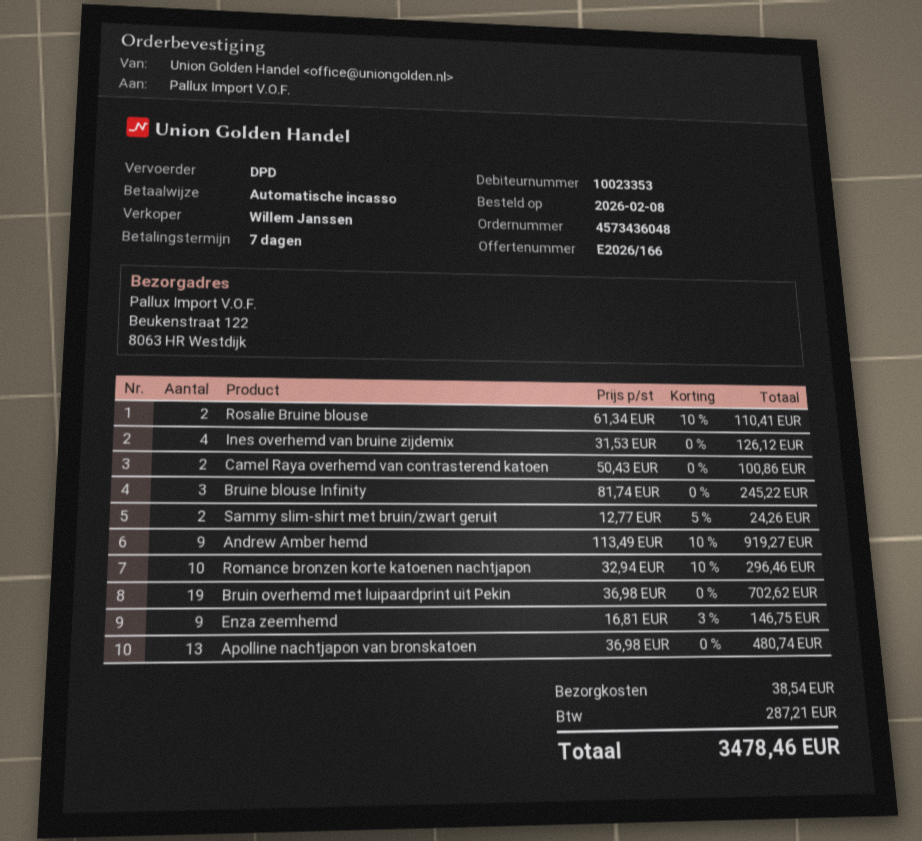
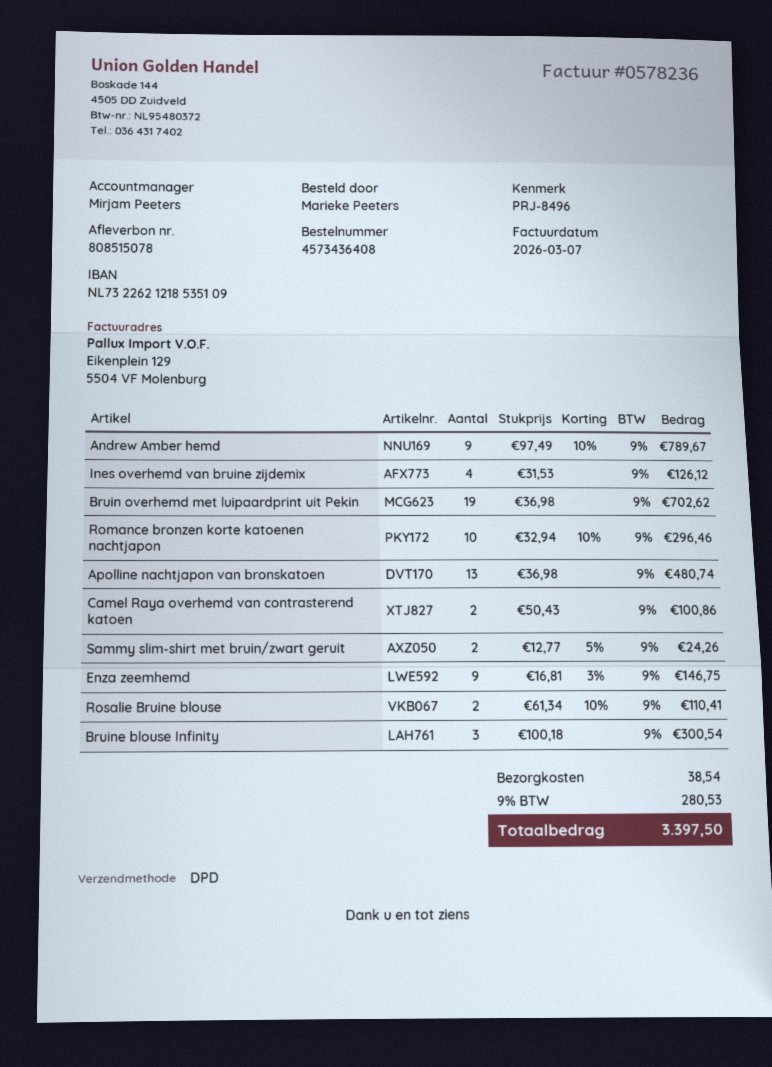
order number: 4573436048 -> 4573436408
sales rep: Willem Janssen -> Mirjam Peeters
Bruine blouse Infinity: 3 x 81.74 = 245.22 -> 3 x 100.18 = 300.54
Andrew Amber hemd: 9 x 113.49 - 10% = 919.27 -> 9 x 97.49 - 10% = 789.67
tax: 287.21 -> 280.53
total: 3478.46 -> 3397.50

